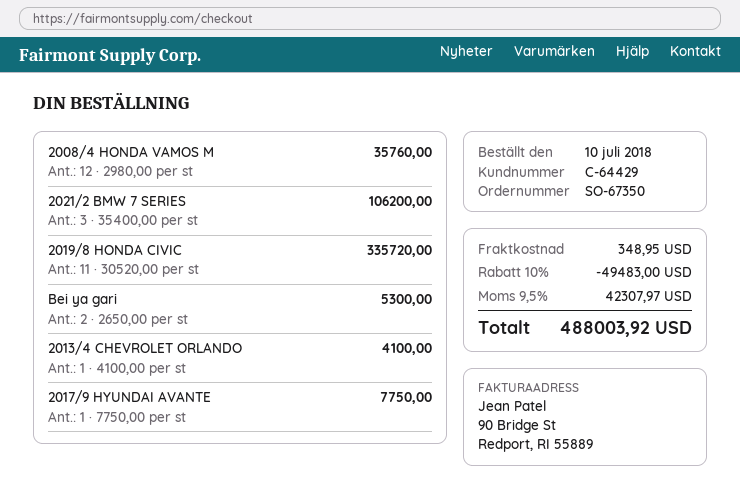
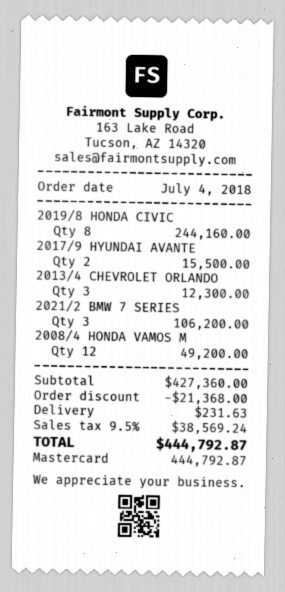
order date: 2018-07-10 -> 2018-07-04
2008/4 HONDA VAMOS M: 12 for 35760.00 -> 12 for 49200.00
2019/8 HONDA CIVIC: 11 for 335720.00 -> 8 for 244160.00
Bei ya gari: 2 for 5300.00 -> none
2013/4 CHEVROLET ORLANDO: 1 for 4100.00 -> 3 for 12300.00
2017/9 HYUNDAI AVANTE: 1 for 7750.00 -> 2 for 15500.00
discount: 49483.00 -> 21368.00
shipping: 348.95 -> 231.63
tax: 9.5% = 42307.97 -> 9.5% = 38569.24
total: 488003.92 -> 444792.87

